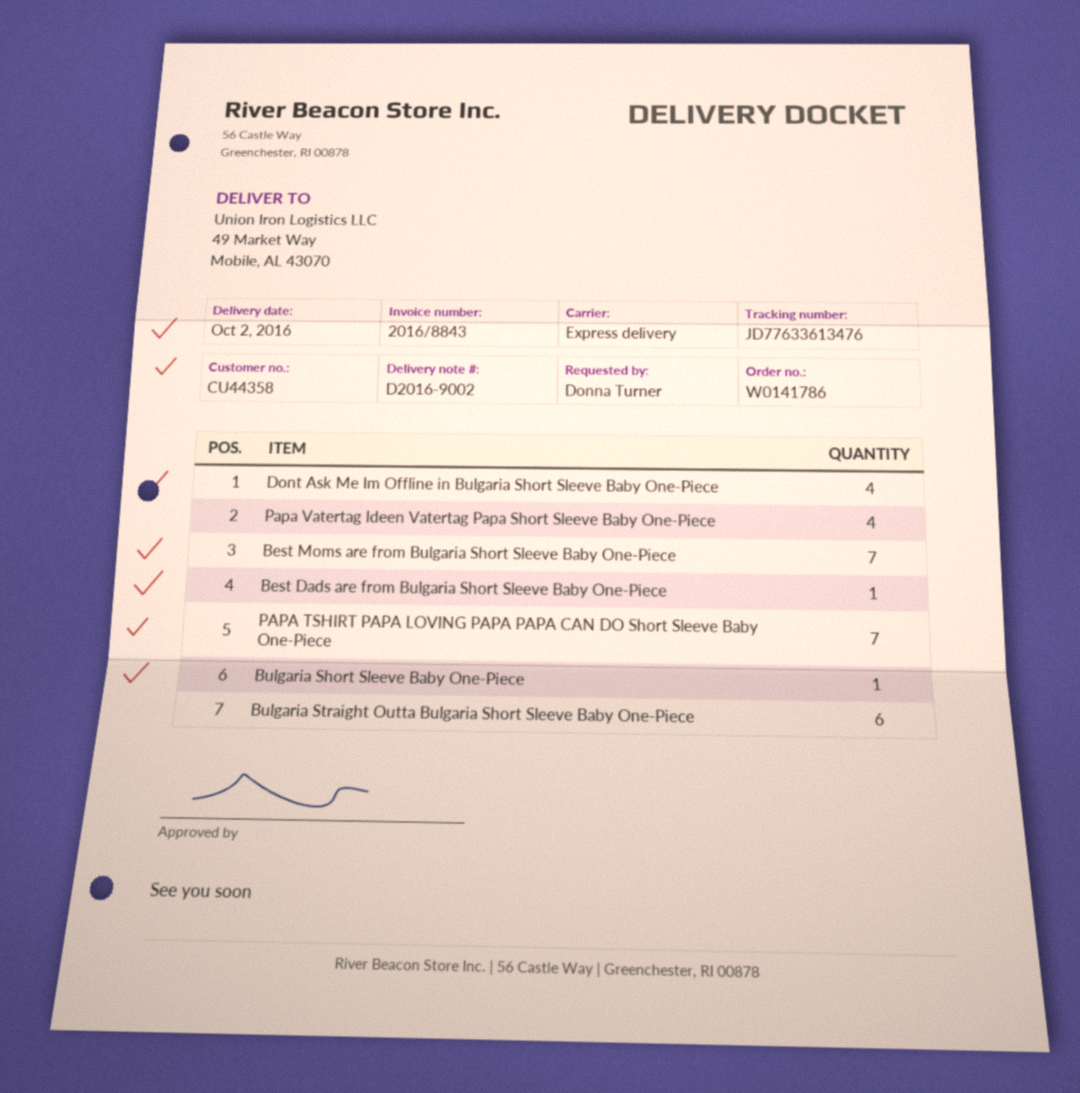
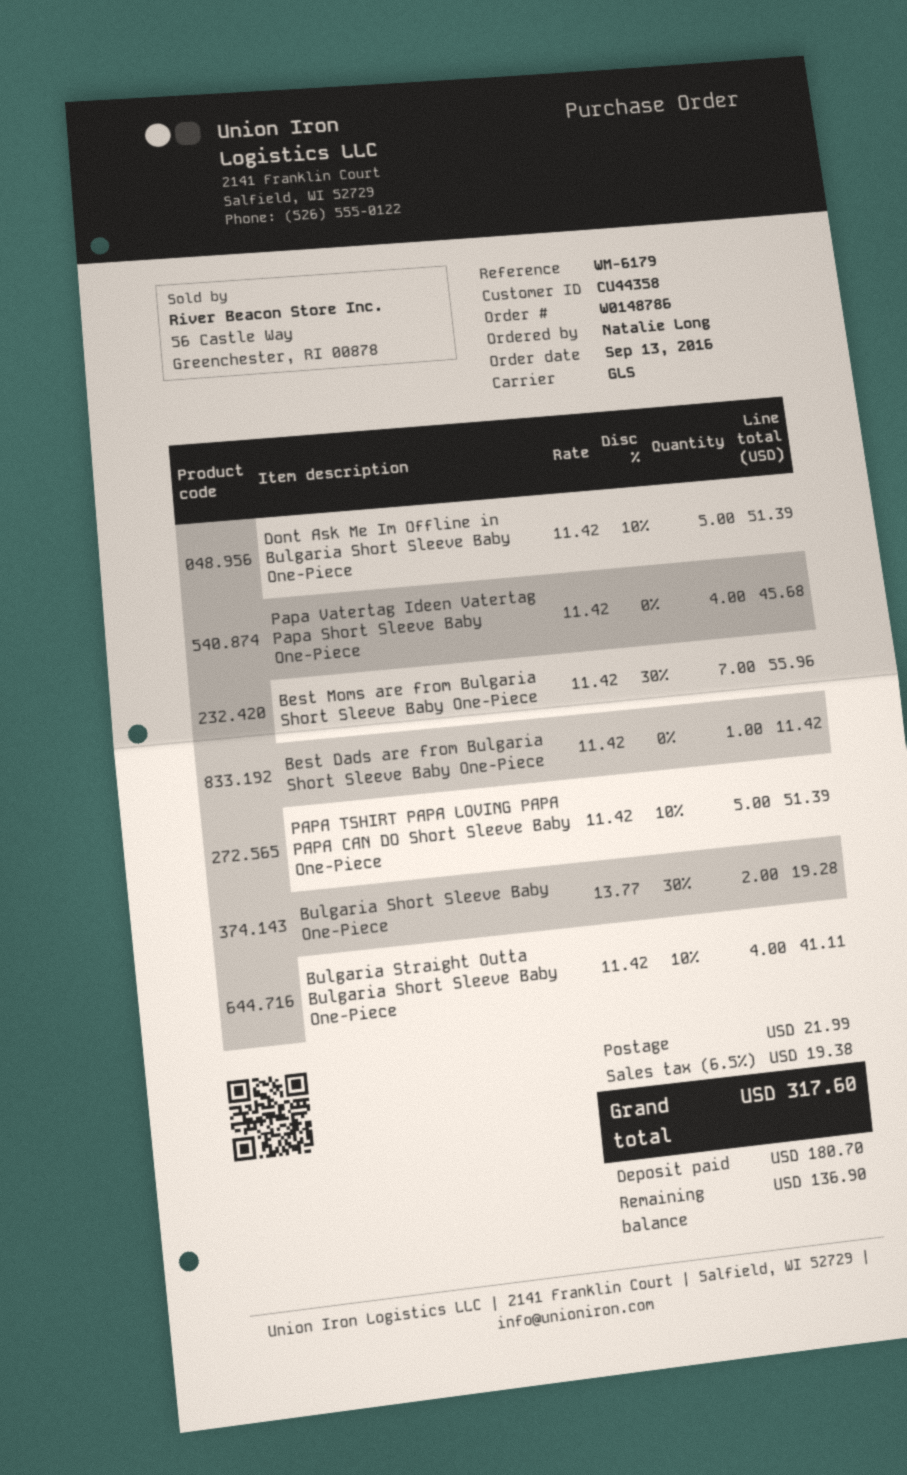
order number: W0141786 -> W0148786
ordered by: Donna Turner -> Natalie Long
shipping method: express -> GLS
Dont Ask Me Im Offline in Bulgaria Short Sleeve Baby One-Piece: 4 -> 5
PAPA TSHIRT PAPA LOVING PAPA PAPA CAN DO Short Sleeve Baby One-Piece: 7 -> 5
Bulgaria Short Sleeve Baby One-Piece: 1 -> 2
Bulgaria Straight Outta Bulgaria Short Sleeve Baby One-Piece: 6 -> 4

